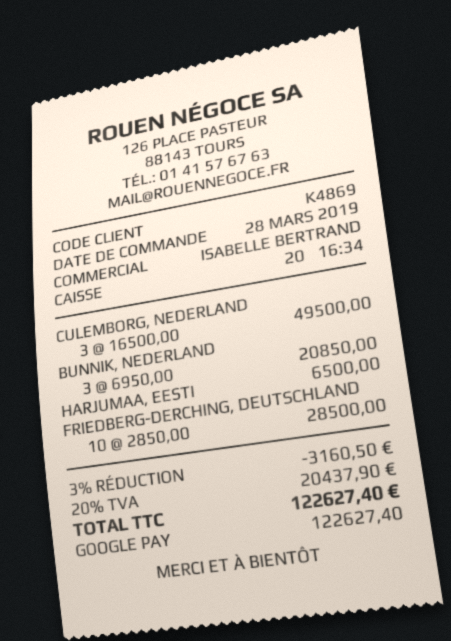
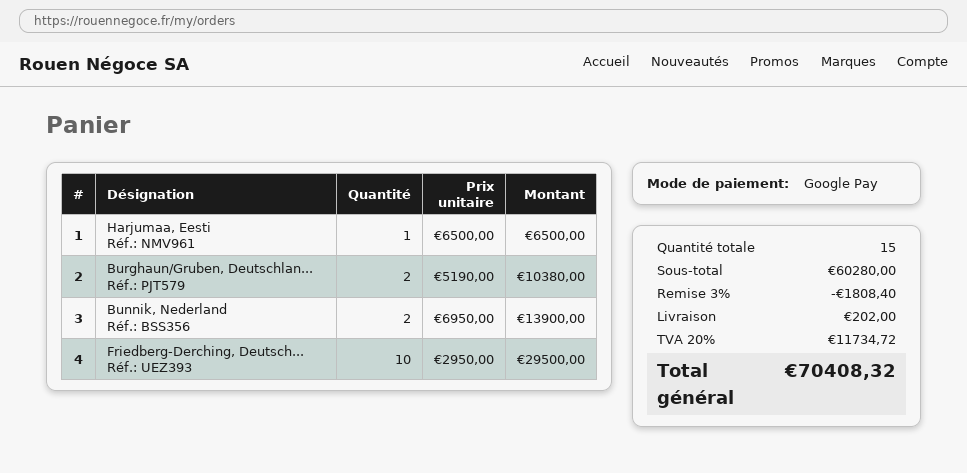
CULEMBORG, NEDERLAND: 3 x 16500.00 = 49500.00 -> none
BUNNIK, NEDERLAND: 3 x 6950.00 = 20850.00 -> 2 x 6950.00 = 13900.00
FRIEDBERG-DERCHING, DEUTSCHLAND: 10 x 2850.00 = 28500.00 -> 10 x 2950.00 = 29500.00
Burghaun/Gruben, Deutschlan...: none -> 2 x 5190.00 = 10380.00
discount: 3% = 3160.50 -> 3% = 1808.40
shipping: none -> 202.00
tax: 20% = 20437.90 -> 20% = 11734.72
total: 122627.40 -> 70408.32

